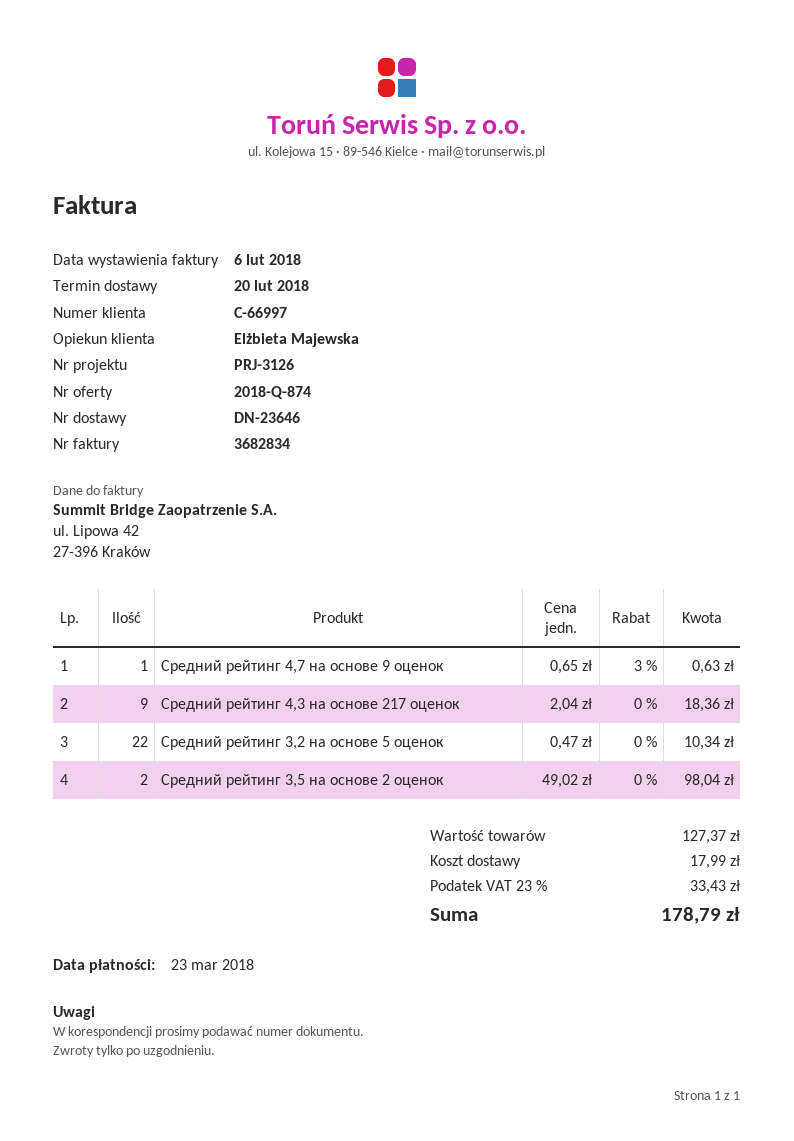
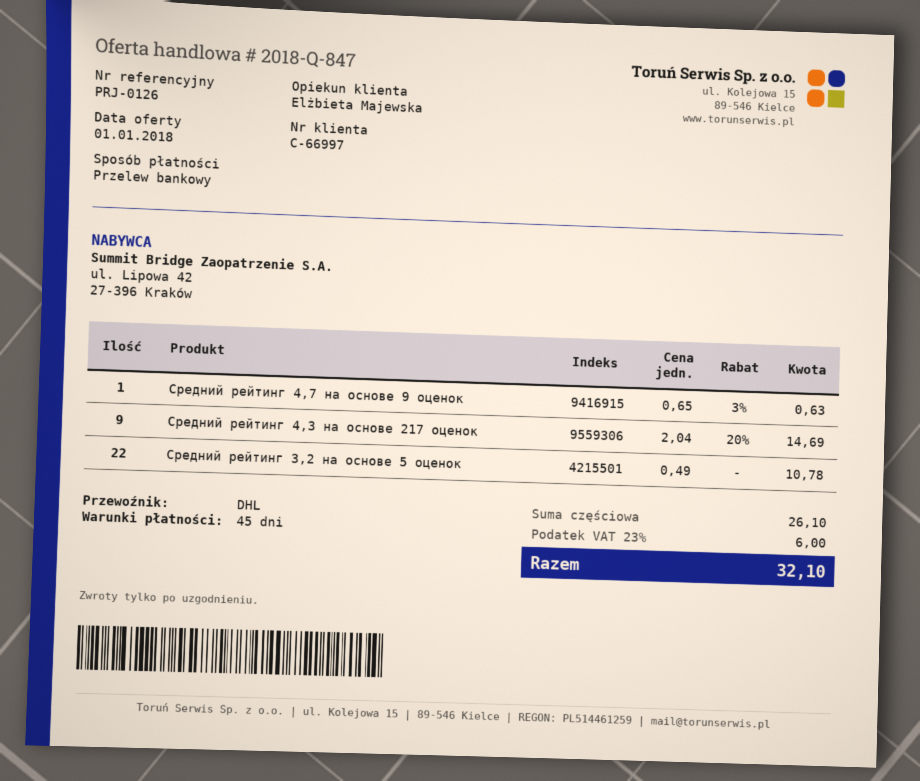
quote number: 2018-Q-874 -> 2018-Q-847
reference: PRJ-3126 -> PRJ-0126
Средний рейтинг 4,3 на основе 217 оценок: 9 x 2.04 = 18.36 -> 9 x 2.04 - 20% = 14.69
Средний рейтинг 3,2 на основе 5 оценок: 22 x 0.47 = 10.34 -> 22 x 0.49 = 10.78
Средний рейтинг 3,5 на основе 2 оценок: 2 x 49.02 = 98.04 -> none
subtotal: 127.37 -> 26.10
shipping: 17.99 -> none
tax: 23% = 33.43 -> 23% = 6.00
total: 178.79 -> 32.10

